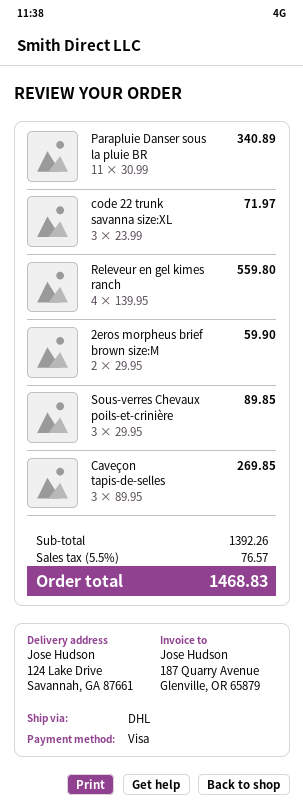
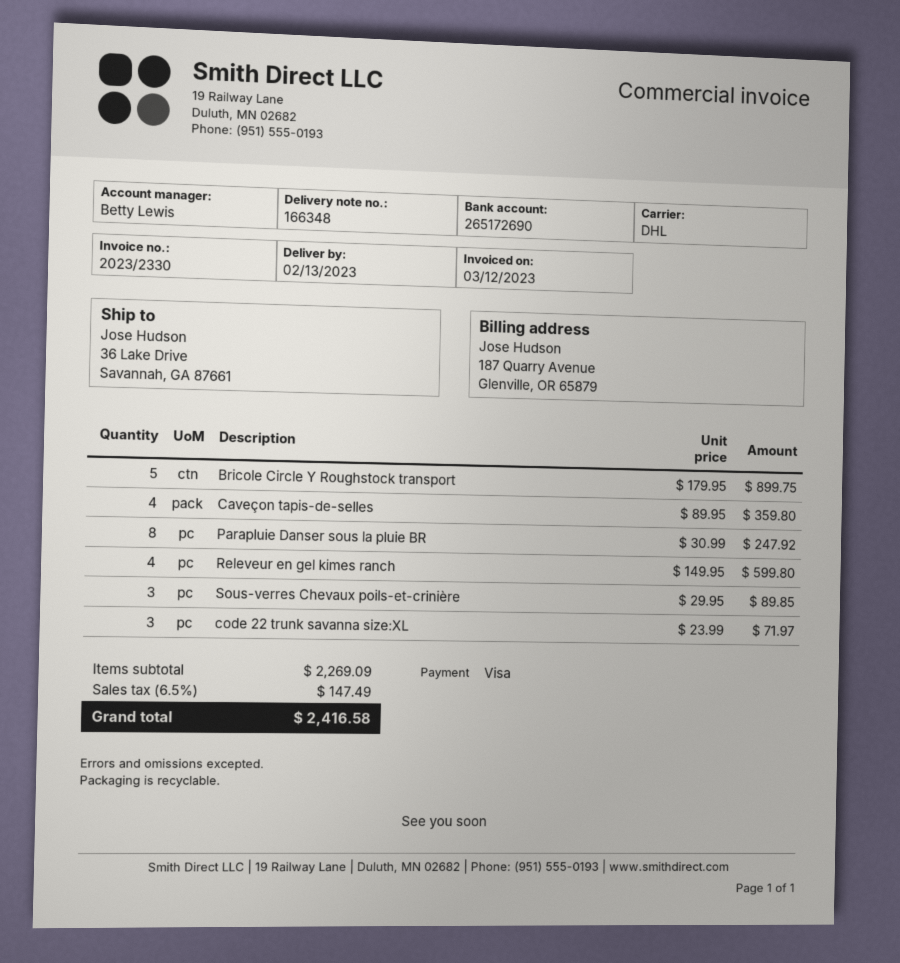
ship to: 124 Lake Drive, Savannah, GA 87661 -> 36 Lake Drive, Savannah, GA 87661
Parapluie Danser sous la pluie BR: 11 x 30.99 = 340.89 -> 8 x 30.99 = 247.92
Releveur en gel kimes ranch: 4 x 139.95 = 559.80 -> 4 x 149.95 = 599.80
2eros morpheus brief brown size:M: 2 x 29.95 = 59.90 -> none
Caveçon tapis-de-selles: 3 x 89.95 = 269.85 -> 4 x 89.95 = 359.80
Bricole Circle Y Roughstock transport: none -> 5 x 179.95 = 899.75
subtotal: 1392.26 -> 2269.09
tax: 5.5% = 76.57 -> 6.5% = 147.49
total: 1468.83 -> 2416.58

